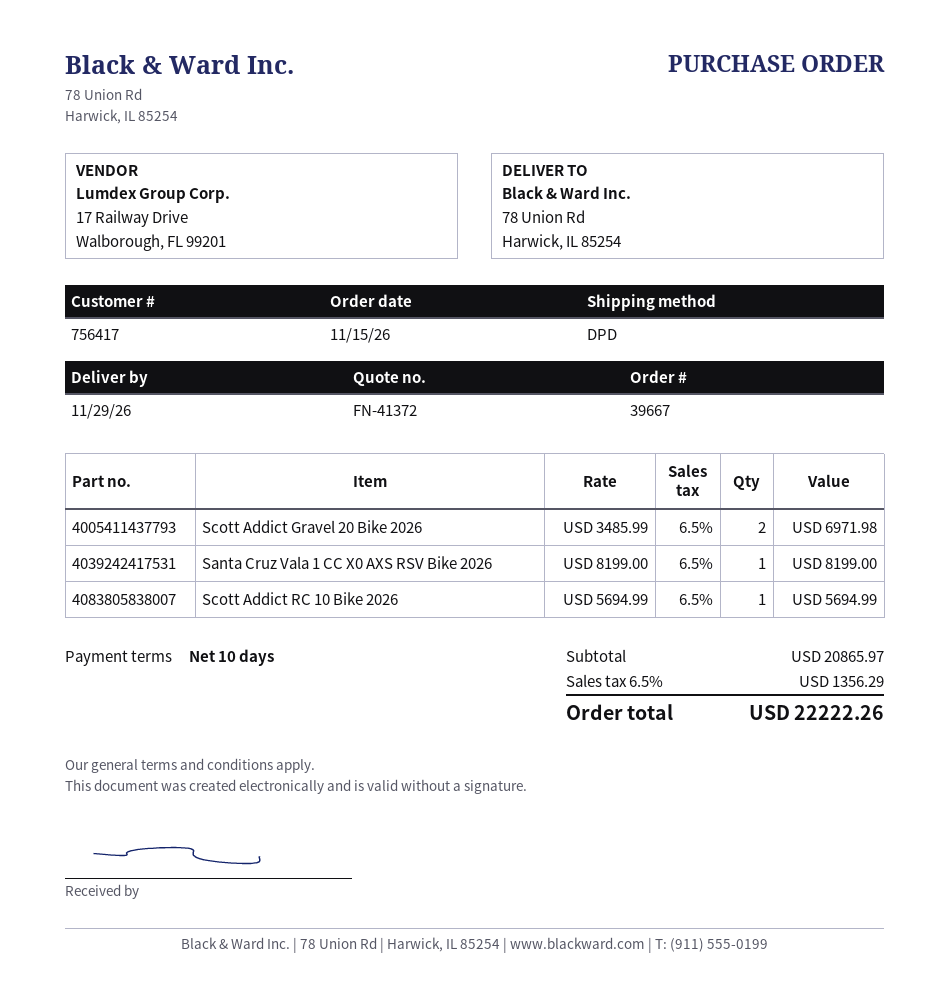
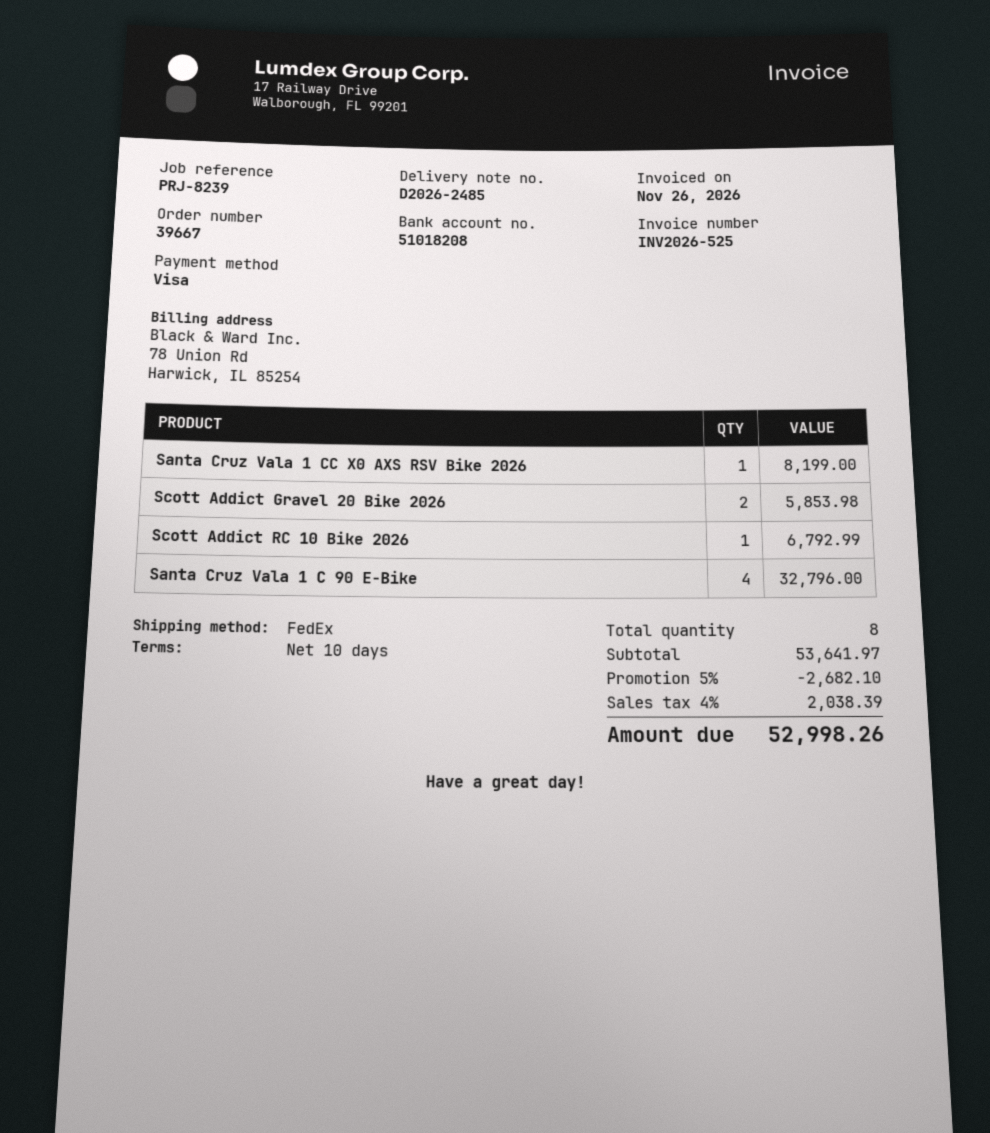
shipping method: DPD -> FedEx
Scott Addict Gravel 20 Bike 2026: 2 for 6971.98 -> 2 for 5853.98
Scott Addict RC 10 Bike 2026: 1 for 5694.99 -> 1 for 6792.99
Santa Cruz Vala 1 C 90 E-Bike: none -> 4 for 32796.00
subtotal: 20865.97 -> 53641.97
discount: none -> 5% = 2682.10
tax: 6.5% = 1356.29 -> 4% = 2038.39
total: 22222.26 -> 52998.26

